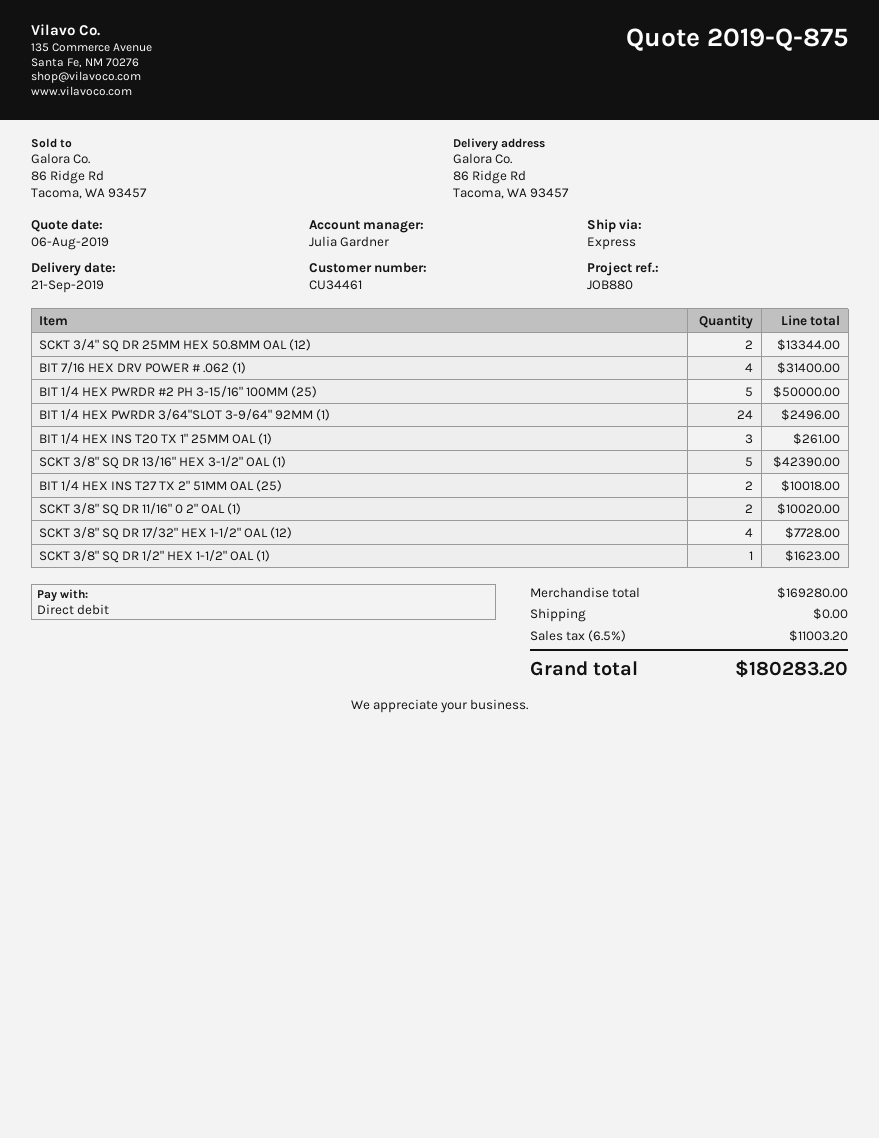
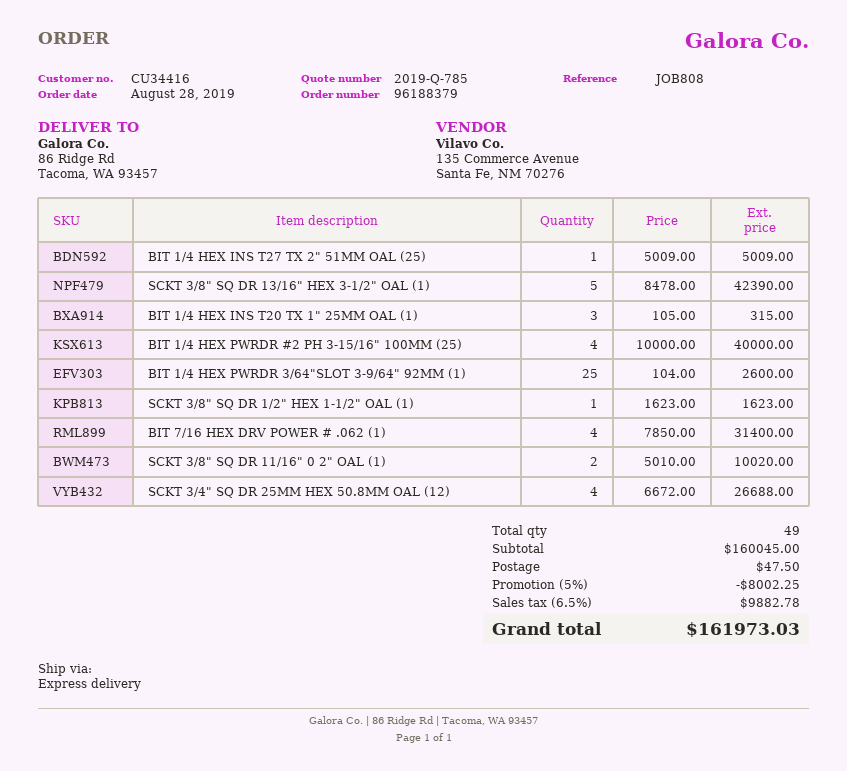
quote number: 2019-Q-875 -> 2019-Q-785
customer number: CU34461 -> CU34416
reference: JOB880 -> JOB808
SCKT 3/4" SQ DR 25MM HEX 50.8MM OAL (12): 2 for 13344.00 -> 4 for 26688.00
BIT 1/4 HEX PWRDR #2 PH 3-15/16" 100MM (25): 5 for 50000.00 -> 4 for 40000.00
BIT 1/4 HEX PWRDR 3/64"SLOT 3-9/64" 92MM (1): 24 for 2496.00 -> 25 for 2600.00
BIT 1/4 HEX INS T20 TX 1" 25MM OAL (1): 3 for 261.00 -> 3 for 315.00
BIT 1/4 HEX INS T27 TX 2" 51MM OAL (25): 2 for 10018.00 -> 1 for 5009.00
SCKT 3/8" SQ DR 17/32" HEX 1-1/2" OAL (12): 4 for 7728.00 -> none
subtotal: 169280.00 -> 160045.00
discount: none -> 5% = 8002.25
shipping: 0.00 -> 47.50
tax: 6.5% = 11003.20 -> 6.5% = 9882.78
total: 180283.20 -> 161973.03

